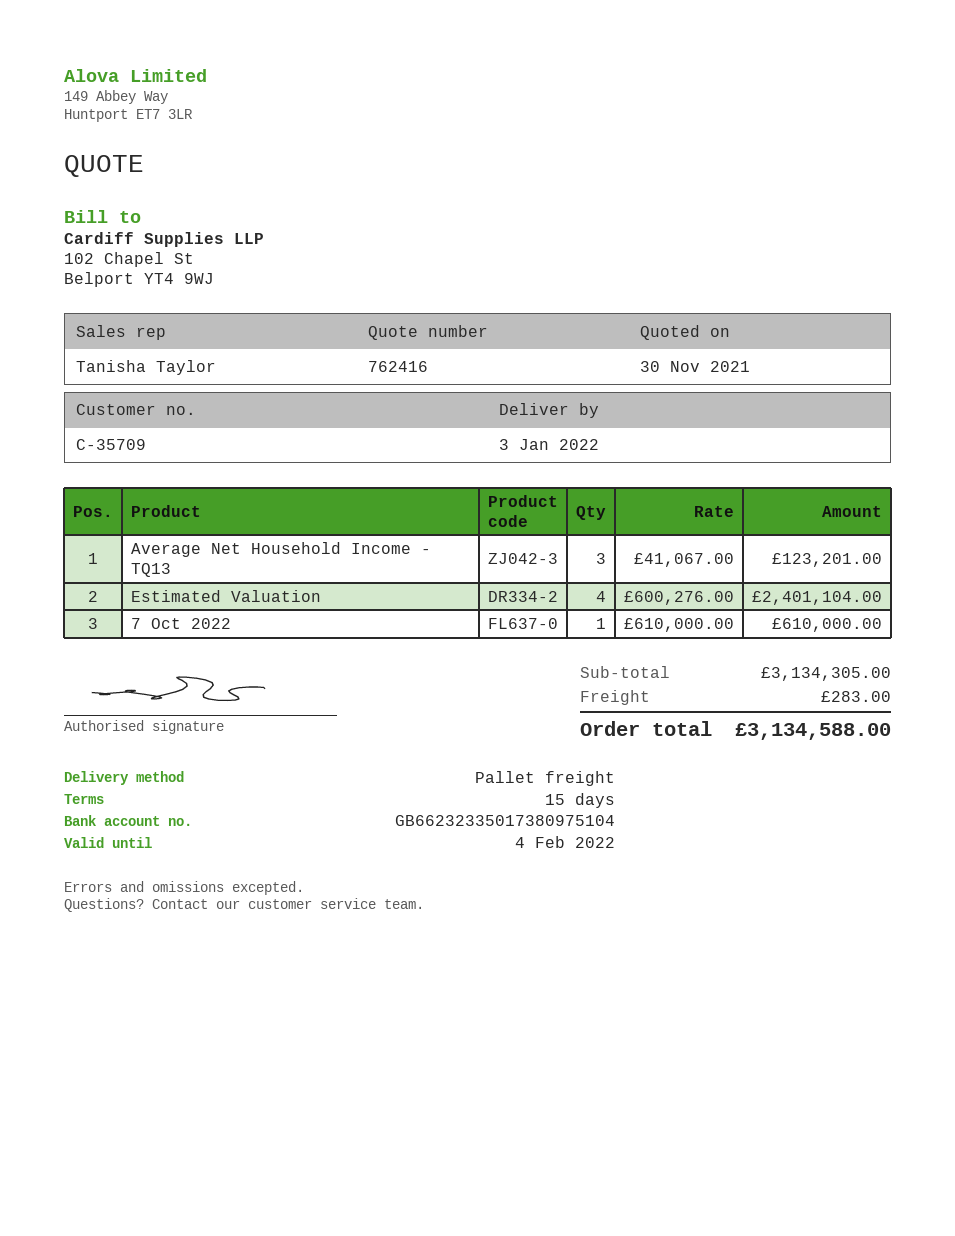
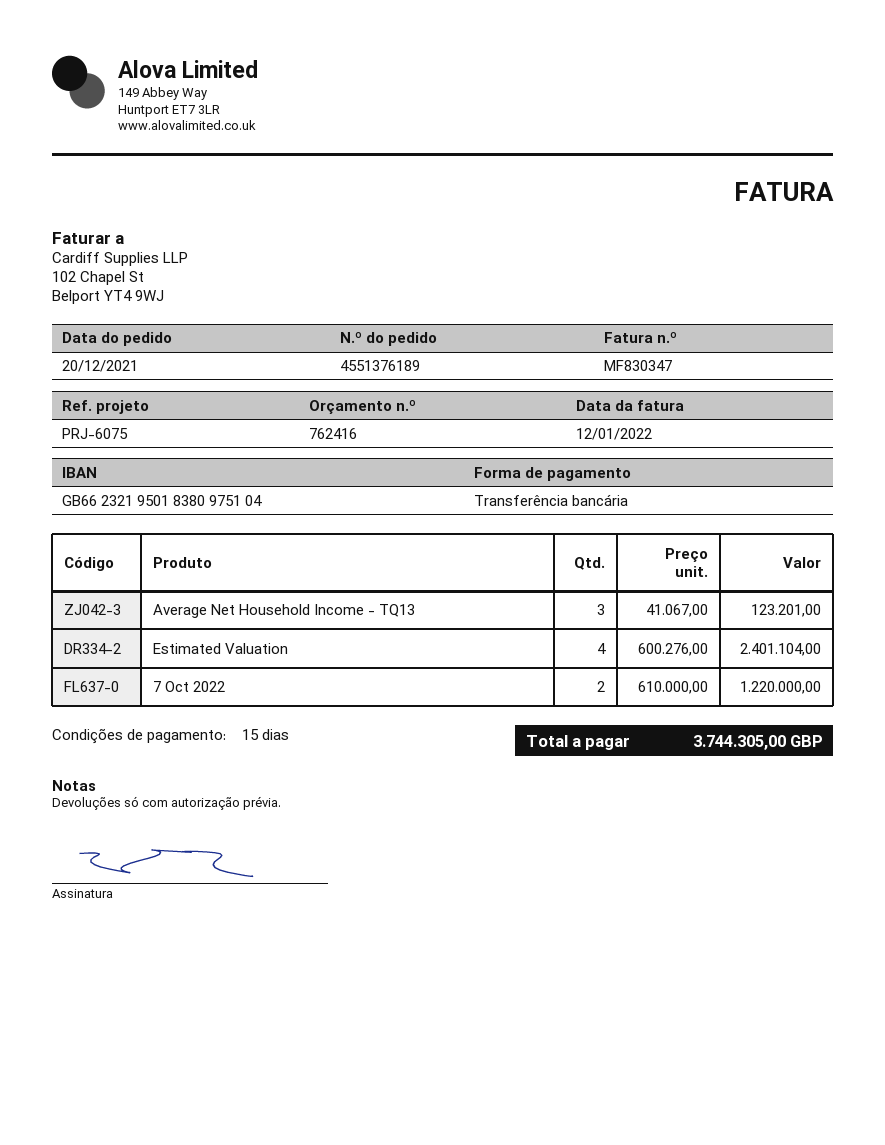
bank account: GB66232335017380975104 -> GB66232195018380975104
7 Oct 2022: 1 x 610000.00 = 610000.00 -> 2 x 610000.00 = 1220000.00
shipping: 283.00 -> none
total: 3134588.00 -> 3744305.00

